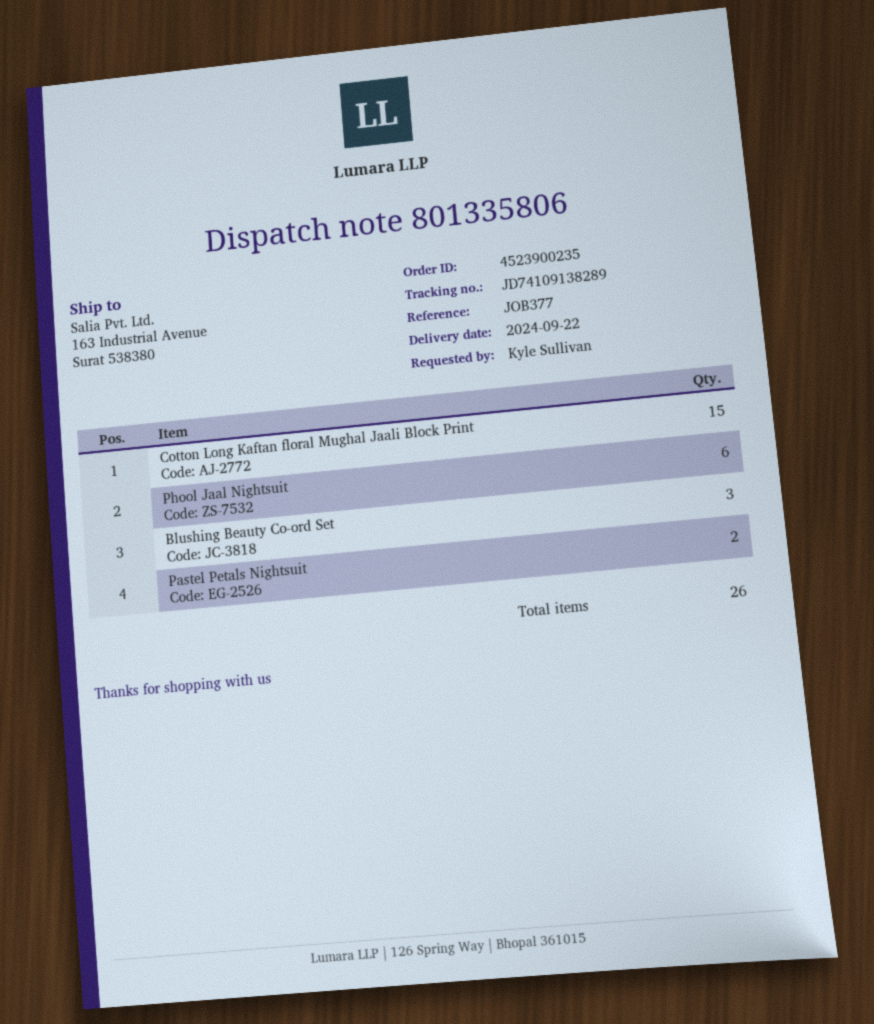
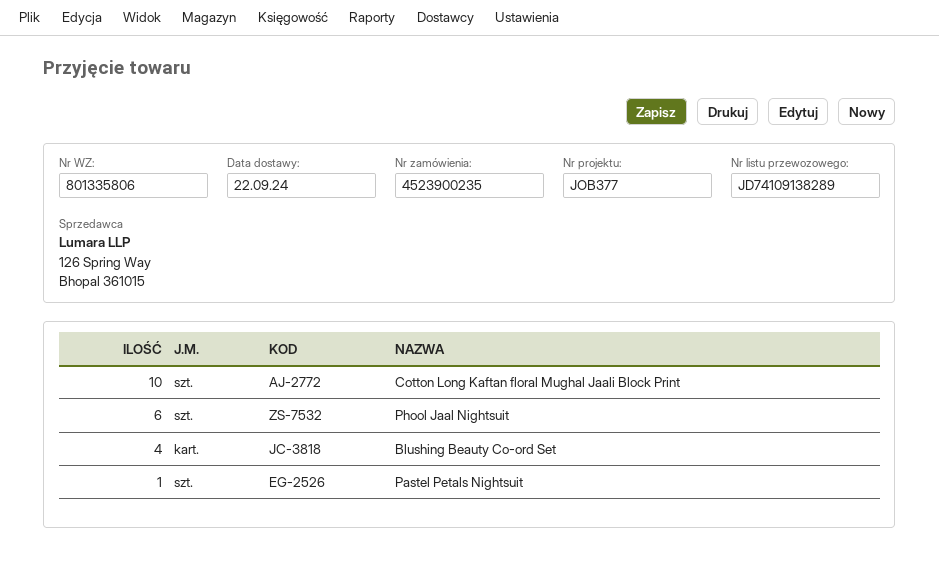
Cotton Long Kaftan floral Mughal Jaali Block Print: 15 -> 10
Blushing Beauty Co-ord Set: 3 -> 4
Pastel Petals Nightsuit: 2 -> 1

